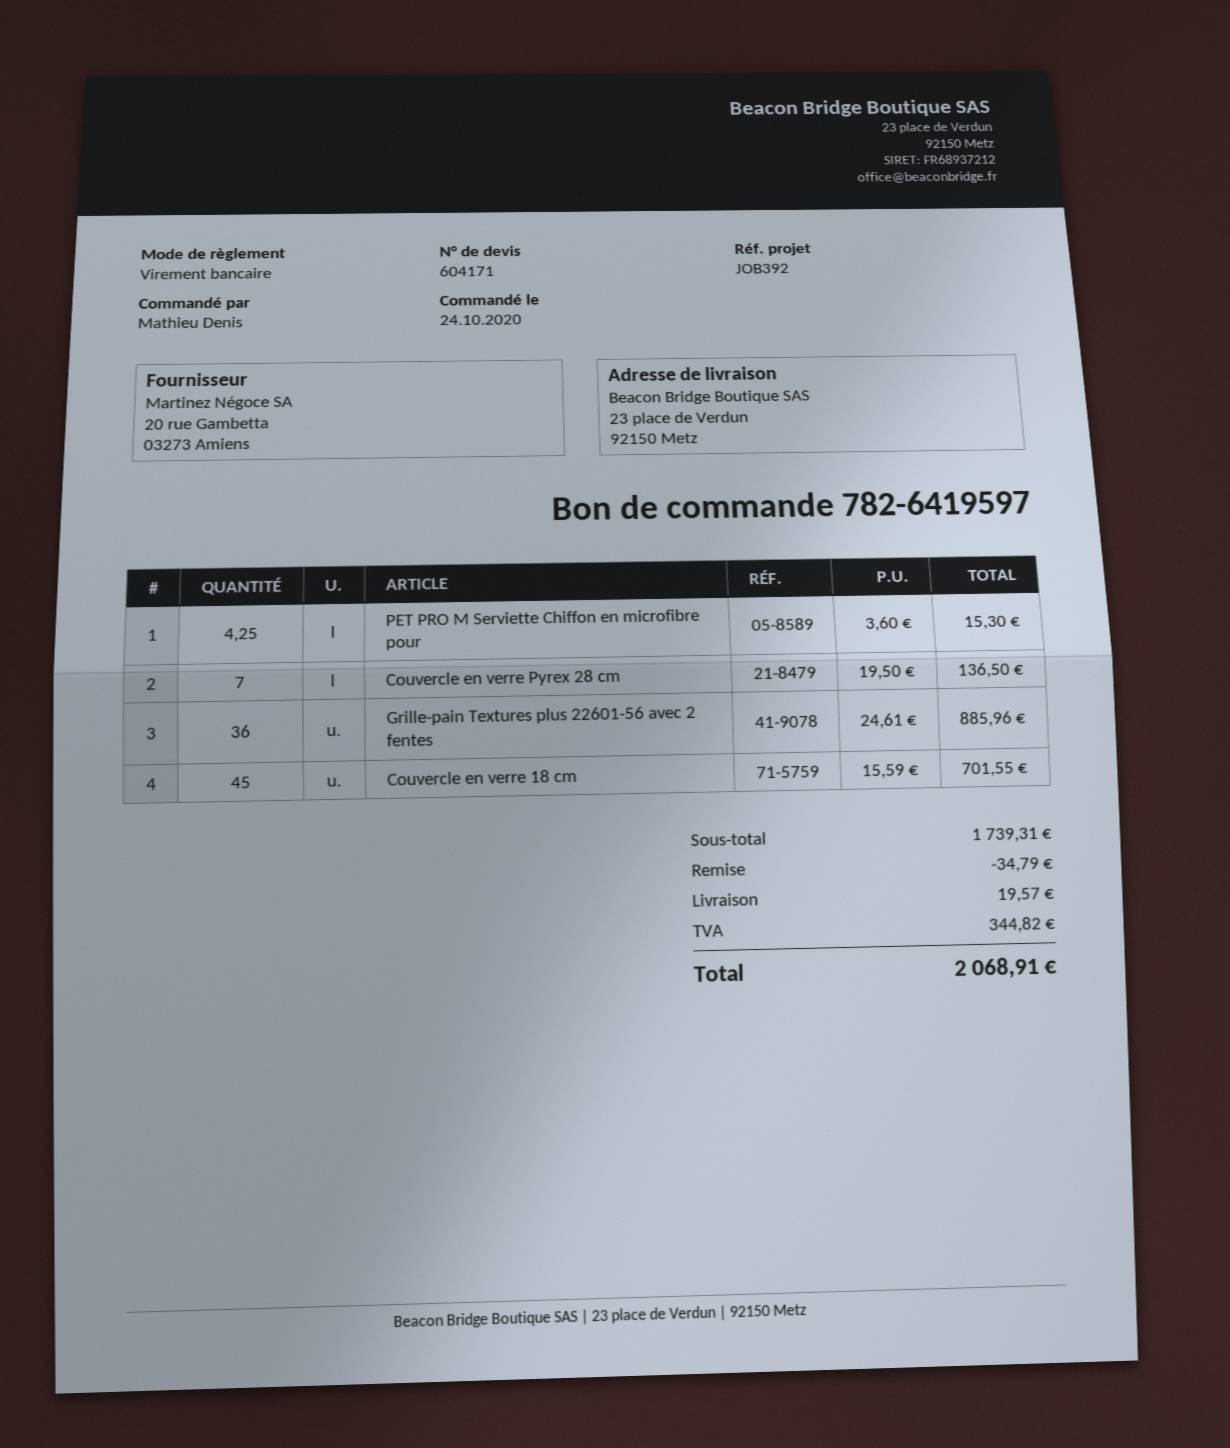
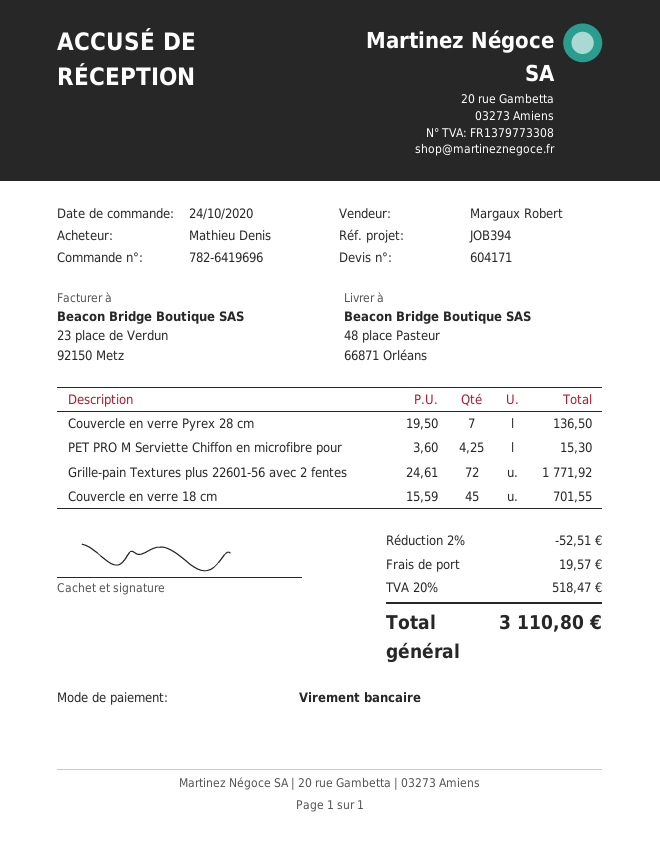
order number: 782-6419597 -> 782-6419696
reference: JOB392 -> JOB394
ship to: 23 place de Verdun, 92150 Metz -> 48 place Pasteur, 66871 Orléans
Grille-pain Textures plus 22601-56 avec 2 fentes: 36 x 24.61 = 885.96 -> 72 x 24.61 = 1771.92
discount: 34.79 -> 52.51
tax: 344.82 -> 518.47
total: 2068.91 -> 3110.80

